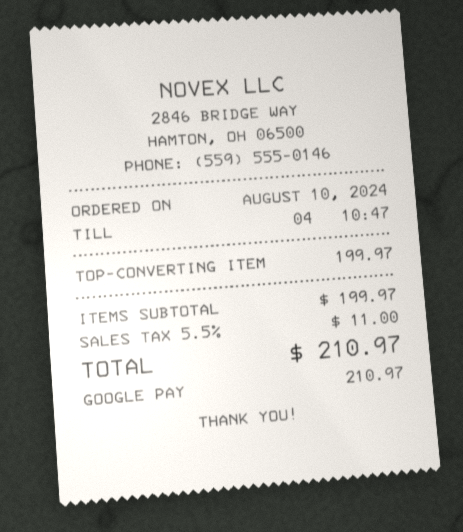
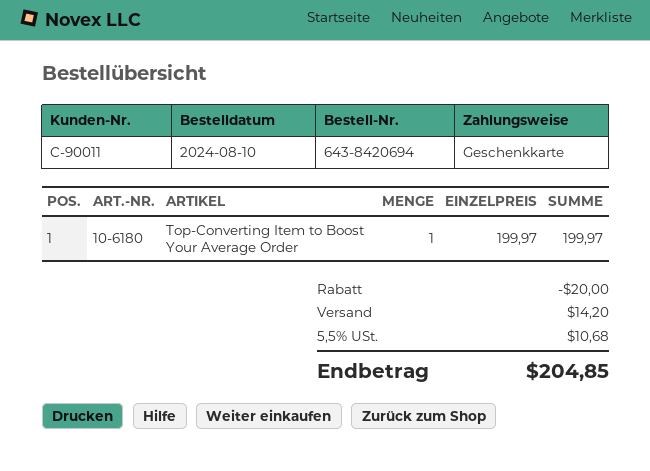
payment method: Google Pay -> gift card
discount: none -> 20.00
shipping: none -> 14.20
tax: 5.5% = 11.00 -> 5.5% = 10.68
total: 210.97 -> 204.85

